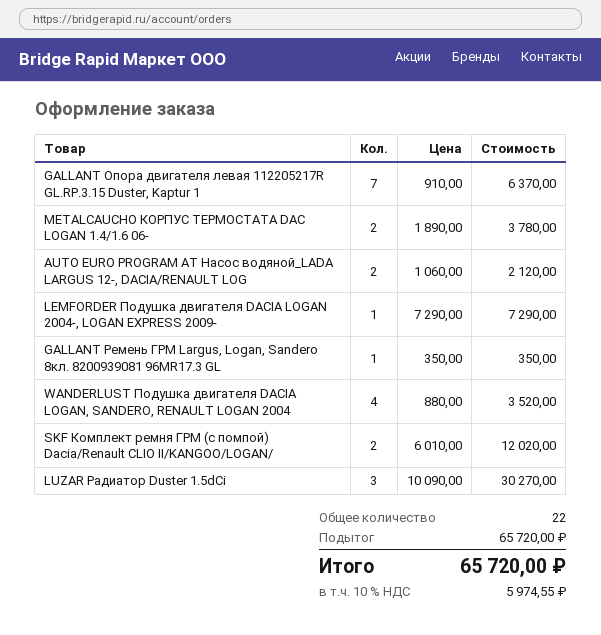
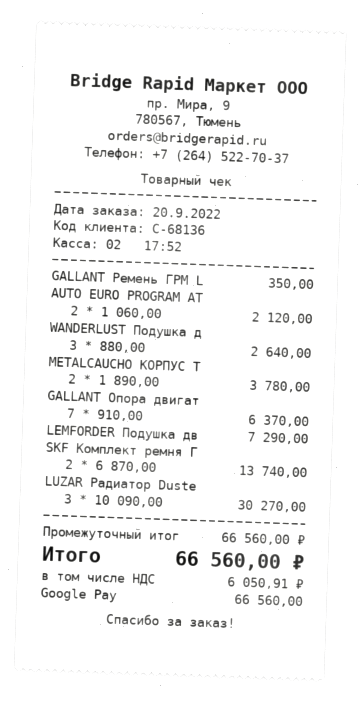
WANDERLUST Подушка двигателя DACIA LOGAN, SANDERO, RENAULT LOGAN 2004: 4 x 880.00 = 3520.00 -> 3 x 880.00 = 2640.00
SKF Комплект ремня ГРМ (с помпой) Dacia/Renault CLIO II/KANGOO/LOGAN/: 2 x 6010.00 = 12020.00 -> 2 x 6870.00 = 13740.00
subtotal: 65720.00 -> 66560.00
tax: 5974.55 -> 6050.91
total: 65720.00 -> 66560.00

